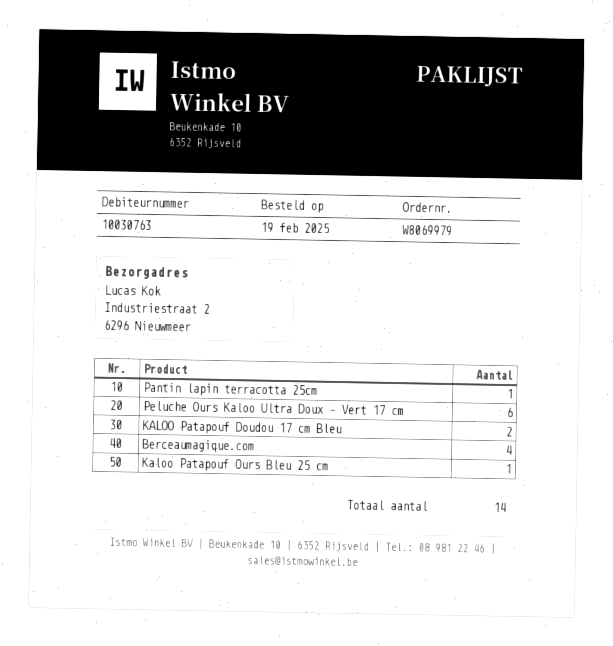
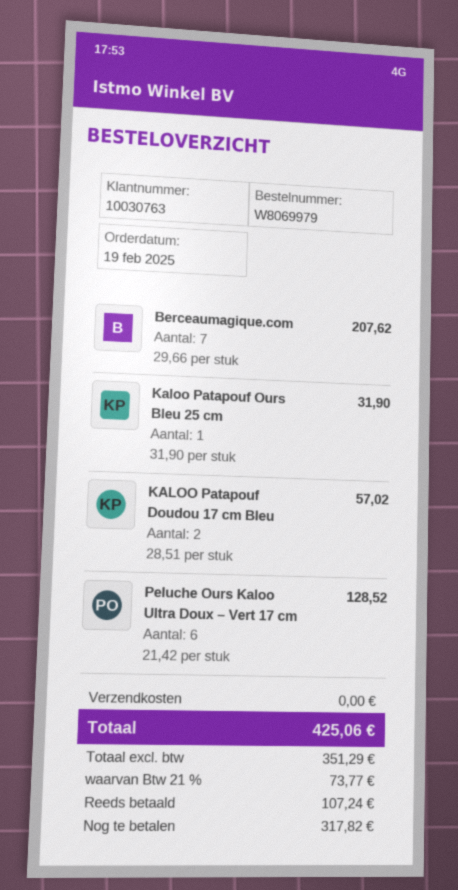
Pantin lapin terracotta 25cm: 1 -> none
Berceaumagique.com: 4 -> 7

